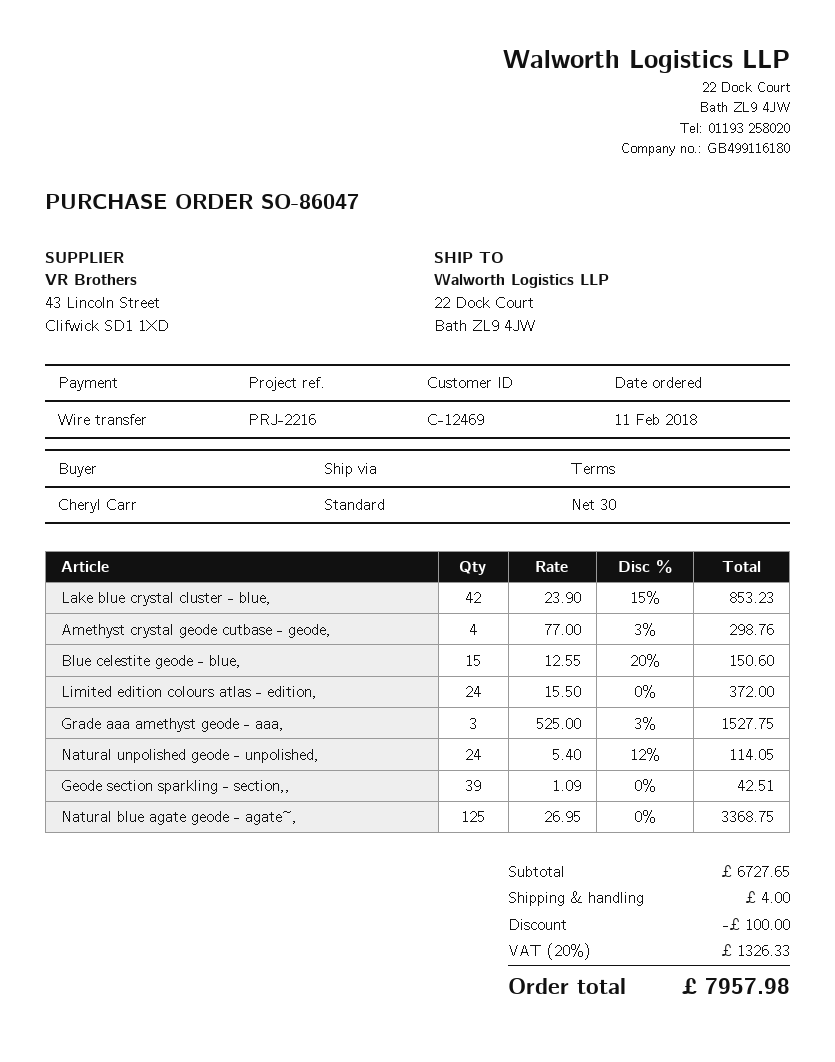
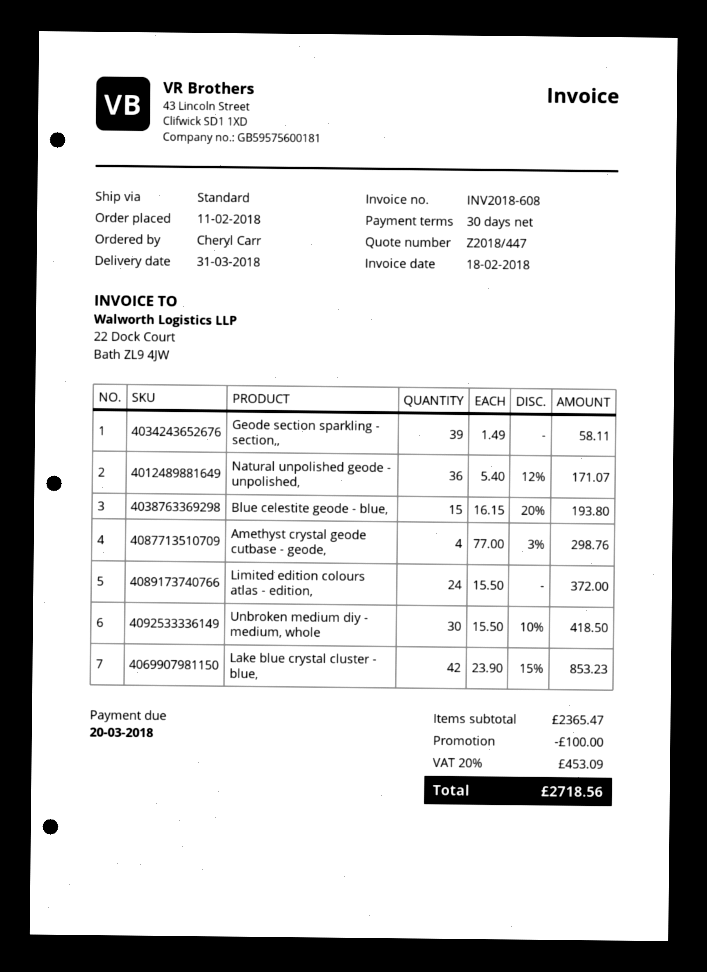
Blue celestite geode - blue,: 15 x 12.55 - 20% = 150.60 -> 15 x 16.15 - 20% = 193.80
Grade aaa amethyst geode - aaa,: 3 x 525.00 - 3% = 1527.75 -> none
Natural unpolished geode - unpolished,: 24 x 5.40 - 12% = 114.05 -> 36 x 5.40 - 12% = 171.07
Geode section sparkling - section,,: 39 x 1.09 = 42.51 -> 39 x 1.49 = 58.11
Natural blue agate geode - agate~,: 125 x 26.95 = 3368.75 -> none
Unbroken medium diy - medium, whole: none -> 30 x 15.50 - 10% = 418.50
subtotal: 6727.65 -> 2365.47
shipping: 4.00 -> none
tax: 20% = 1326.33 -> 20% = 453.09
total: 7957.98 -> 2718.56

